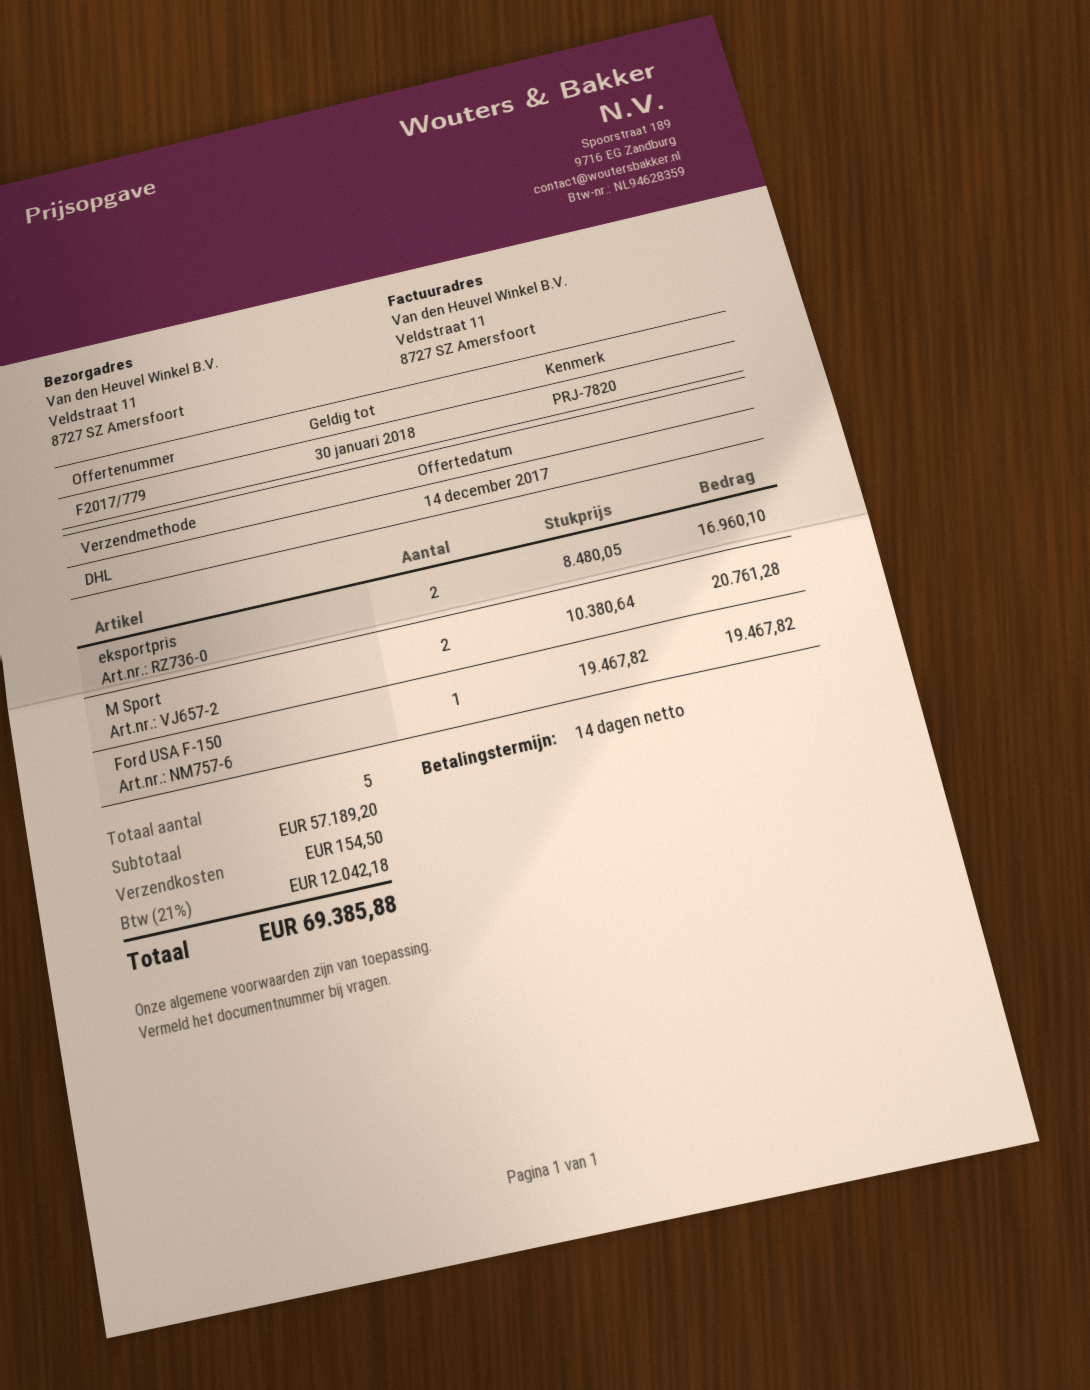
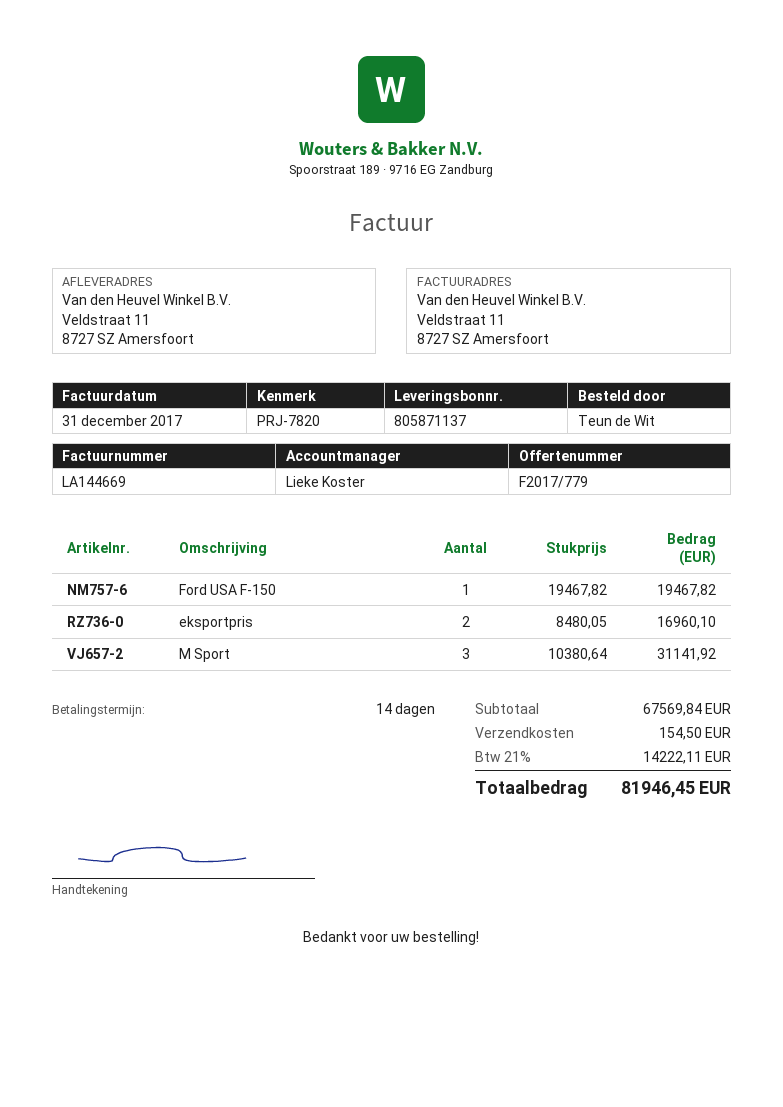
M Sport: 2 x 10380.64 = 20761.28 -> 3 x 10380.64 = 31141.92
subtotal: 57189.20 -> 67569.84
tax: 21% = 12042.18 -> 21% = 14222.11
total: 69385.88 -> 81946.45

